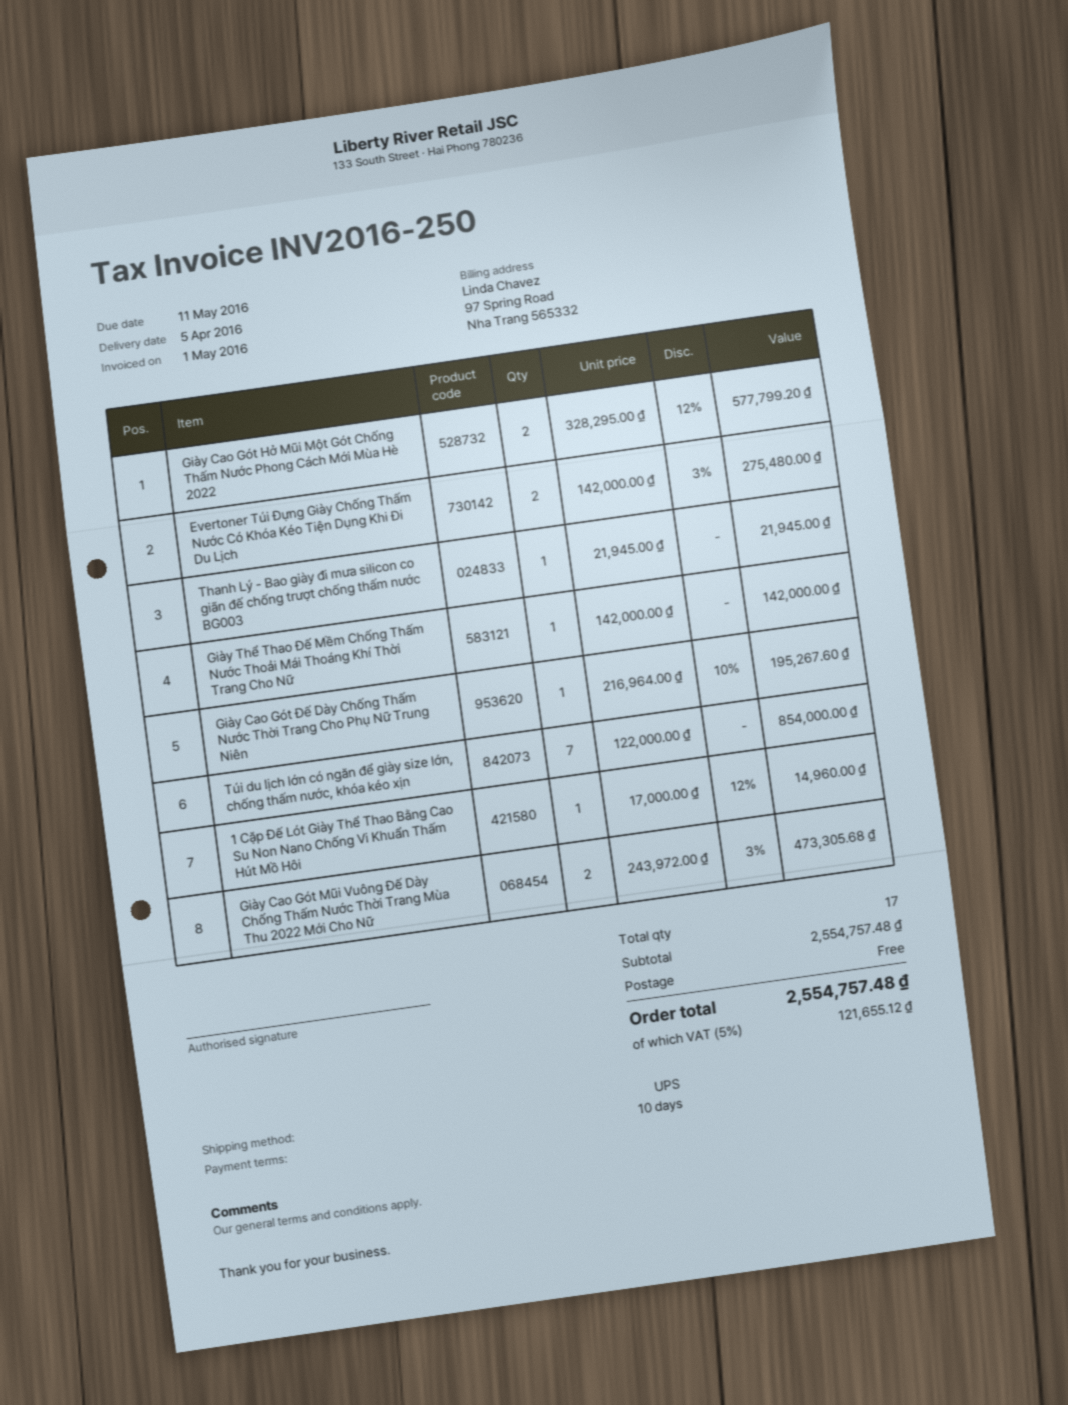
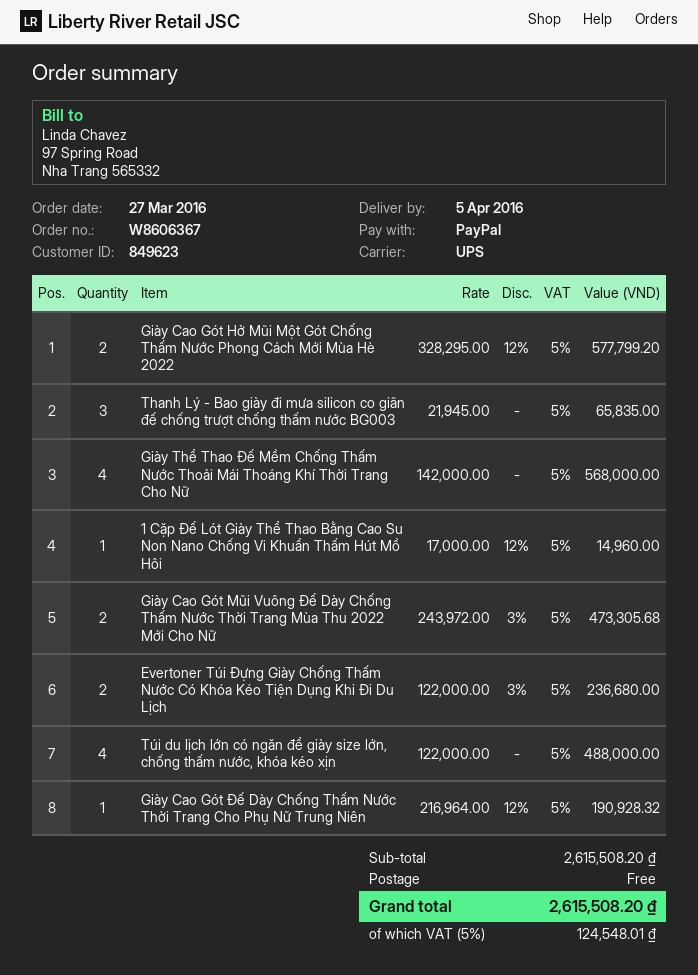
Evertoner Túi Đựng Giày Chống Thấm Nước Có Khóa Kéo Tiện Dụng Khi Đi Du Lịch: 2 x 142000.00 - 3% = 275480.00 -> 2 x 122000.00 - 3% = 236680.00
Thanh Lý - Bao giày đi mưa silicon co giãn đế chống trượt chống thấm nước BG003: 1 x 21945.00 = 21945.00 -> 3 x 21945.00 = 65835.00
Giày Thể Thao Đế Mềm Chống Thấm Nước Thoải Mái Thoáng Khí Thời Trang Cho Nữ: 1 x 142000.00 = 142000.00 -> 4 x 142000.00 = 568000.00
Giày Cao Gót Đế Dày Chống Thấm Nước Thời Trang Cho Phụ Nữ Trung Niên: 1 x 216964.00 - 10% = 195267.60 -> 1 x 216964.00 - 12% = 190928.32
Túi du lịch lớn có ngăn để giày size lớn, chống thấm nước, khóa kéo xịn: 7 x 122000.00 = 854000.00 -> 4 x 122000.00 = 488000.00
subtotal: 2554757.48 -> 2615508.20
tax: 5% = 121655.12 -> 5% = 124548.01
total: 2554757.48 -> 2615508.20

